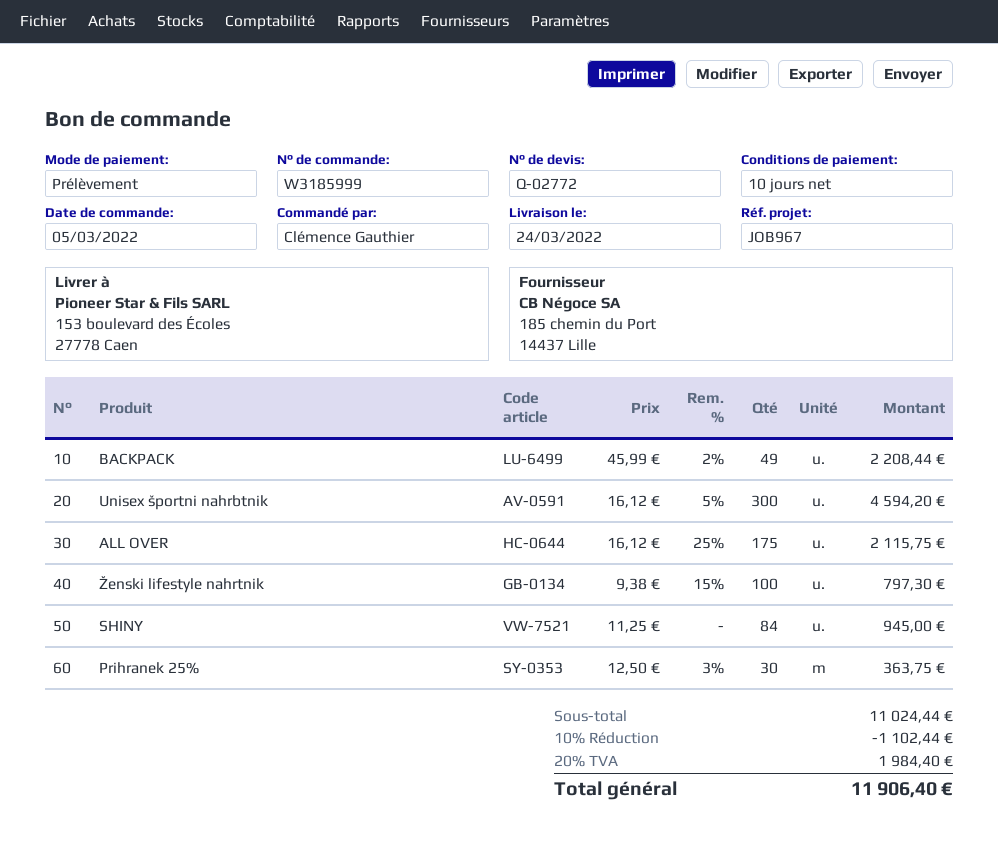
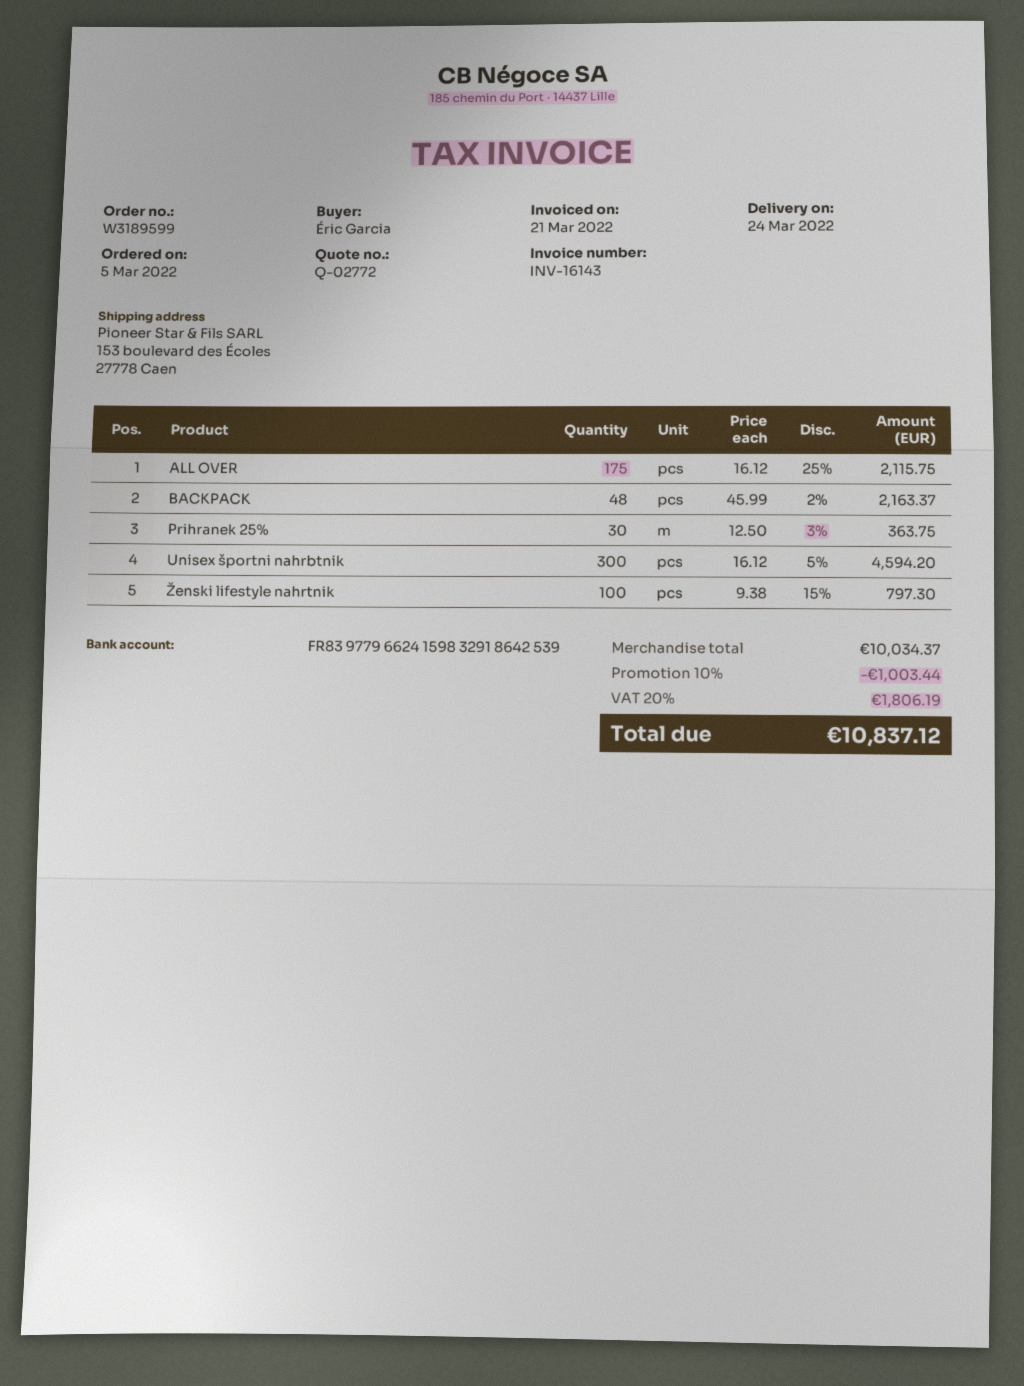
order number: W3185999 -> W3189599
ordered by: Clémence Gauthier -> Éric Garcia
BACKPACK: 49 x 45.99 - 2% = 2208.44 -> 48 x 45.99 - 2% = 2163.37
SHINY: 84 x 11.25 = 945.00 -> none
subtotal: 11024.44 -> 10034.37
discount: 10% = 1102.44 -> 10% = 1003.44
tax: 20% = 1984.40 -> 20% = 1806.19
total: 11906.40 -> 10837.12

